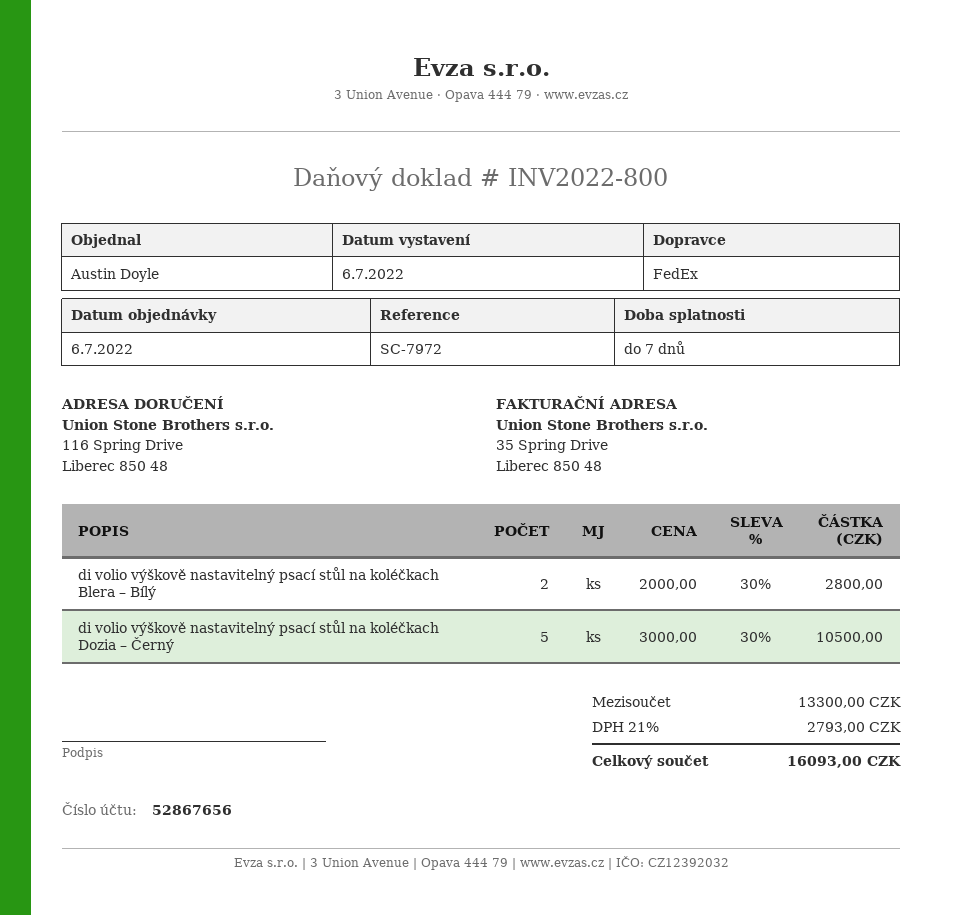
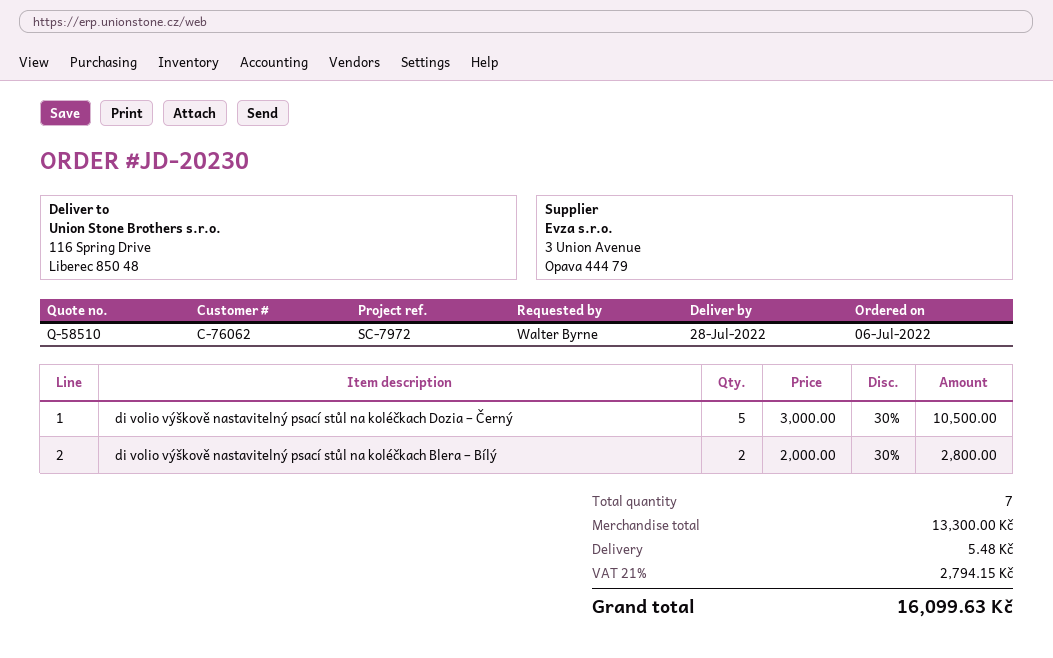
ordered by: Austin Doyle -> Walter Byrne
shipping: none -> 5.48
tax: 21% = 2793.00 -> 21% = 2794.15
total: 16093.00 -> 16099.63

